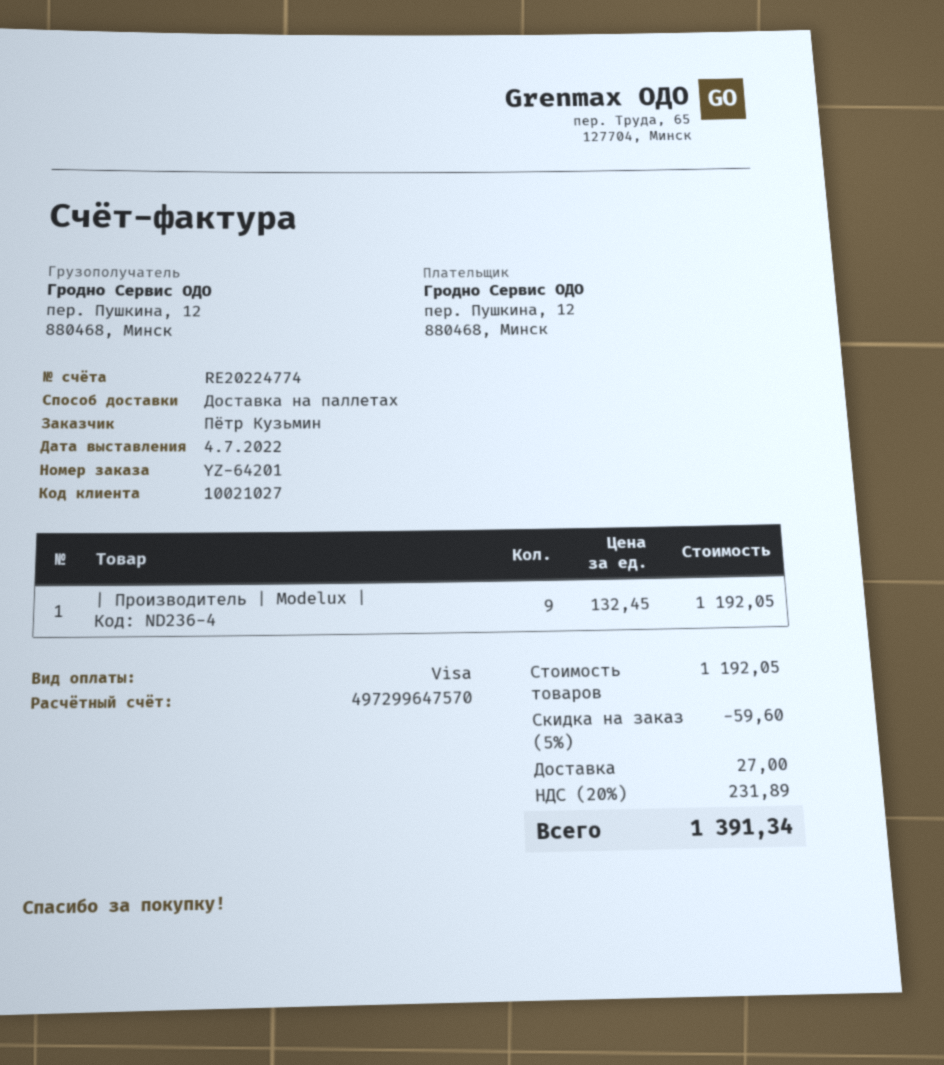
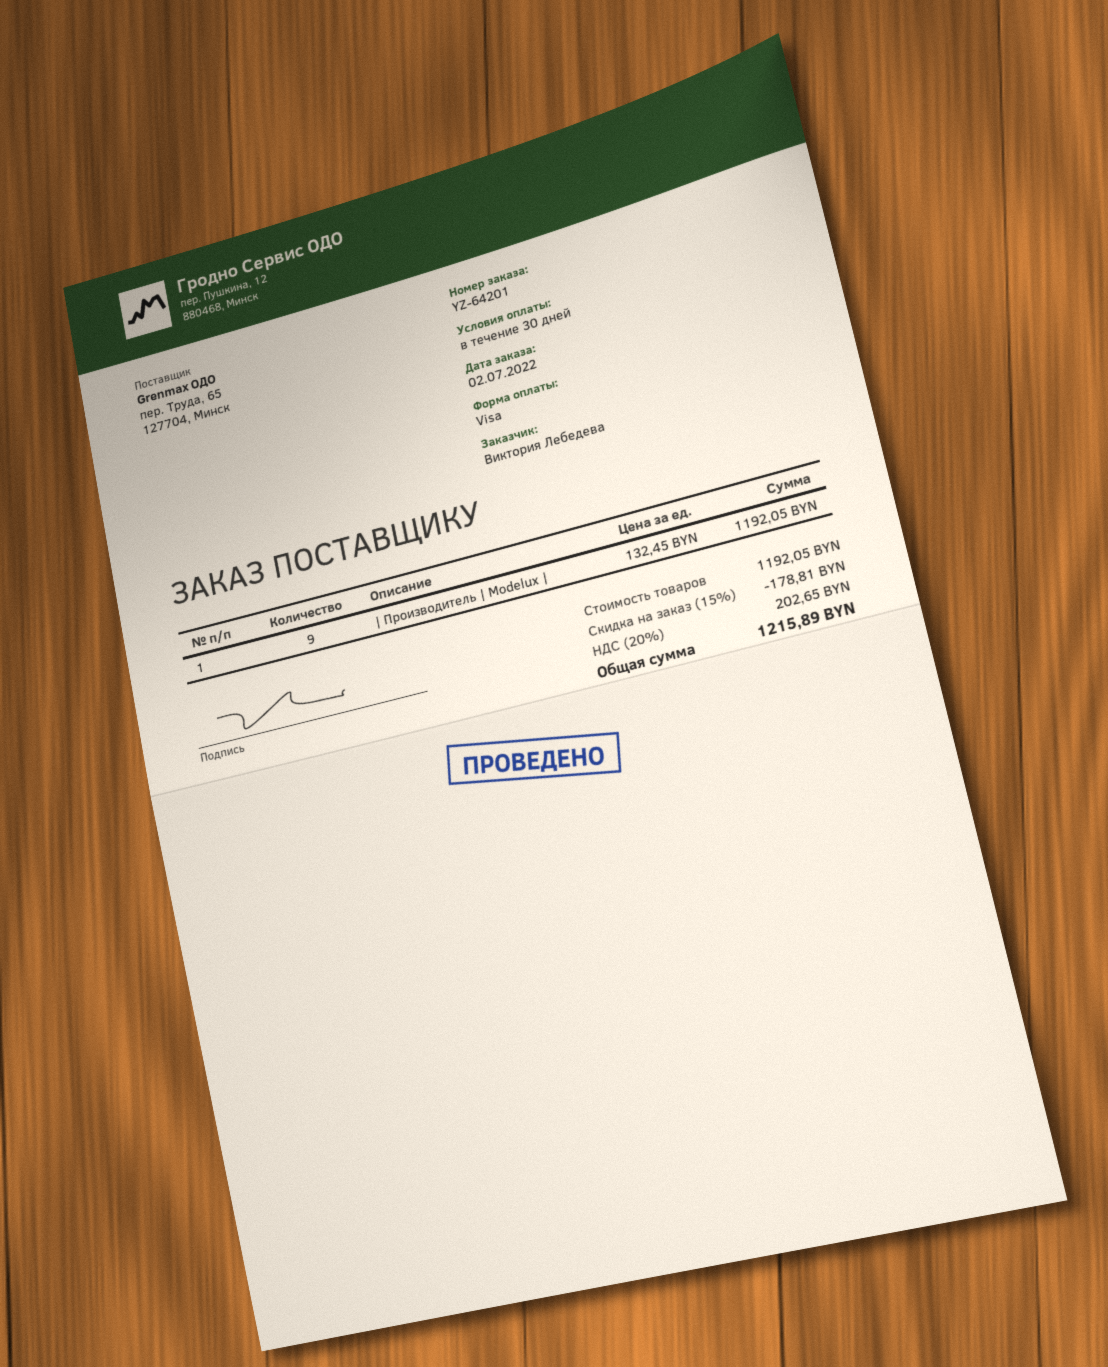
ordered by: Пётр Кузьмин -> Виктория Лебедева
discount: 5% = 59.60 -> 15% = 178.81
shipping: 27.00 -> none
tax: 20% = 231.89 -> 20% = 202.65
total: 1391.34 -> 1215.89

